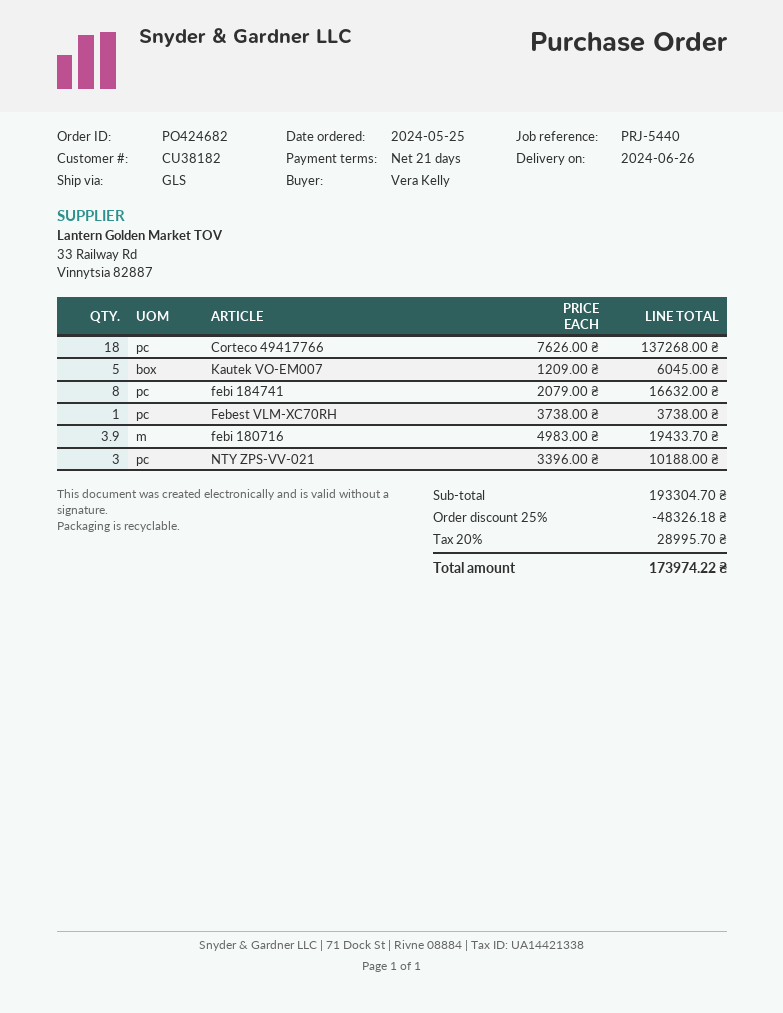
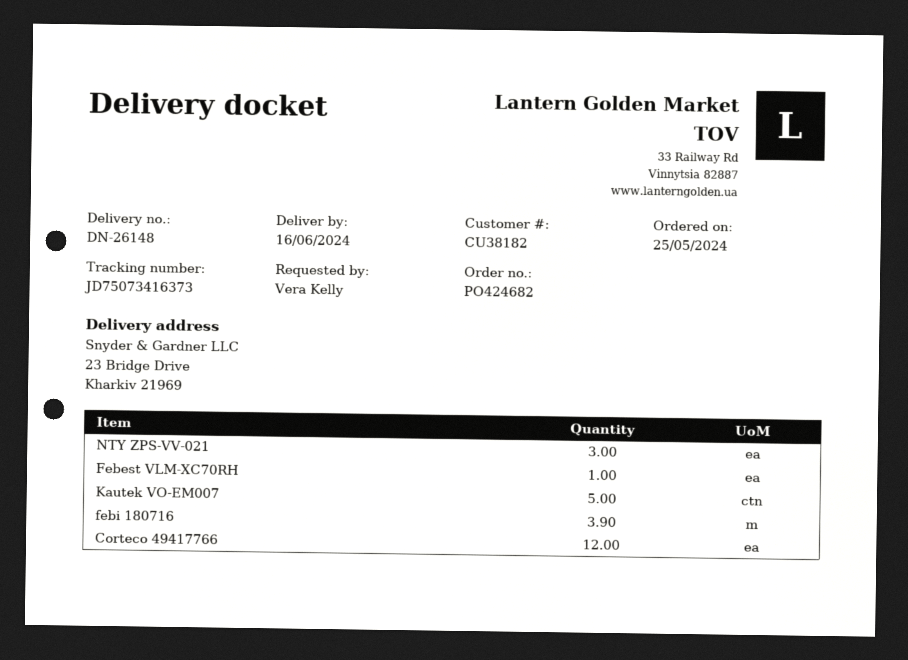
delivery date: 2024-06-26 -> 2024-06-16
Corteco 49417766: 18 -> 12
febi 184741: 8 -> none

